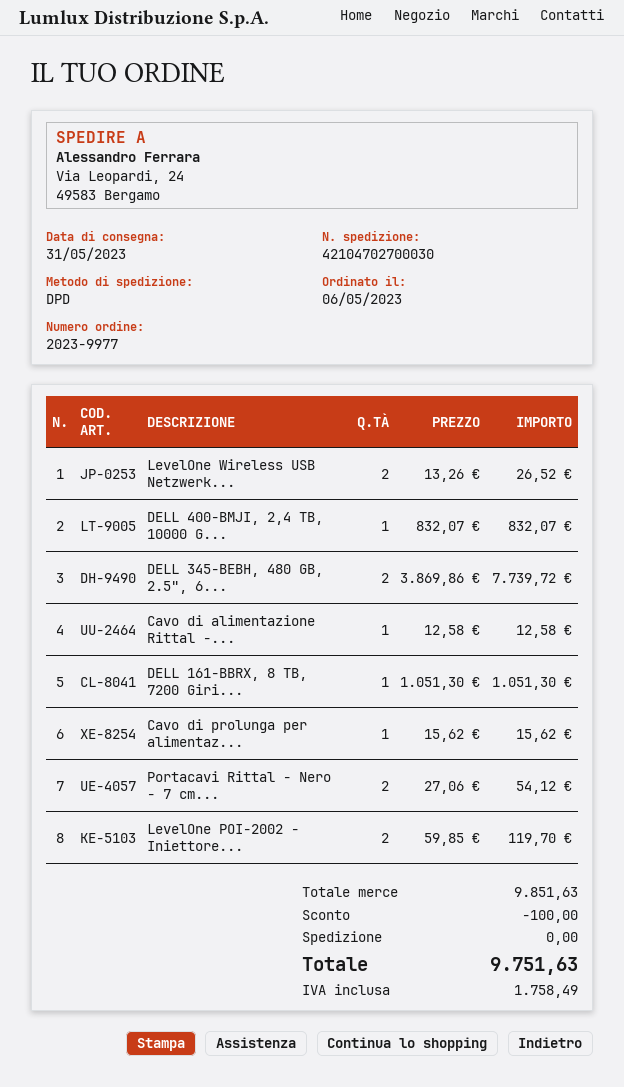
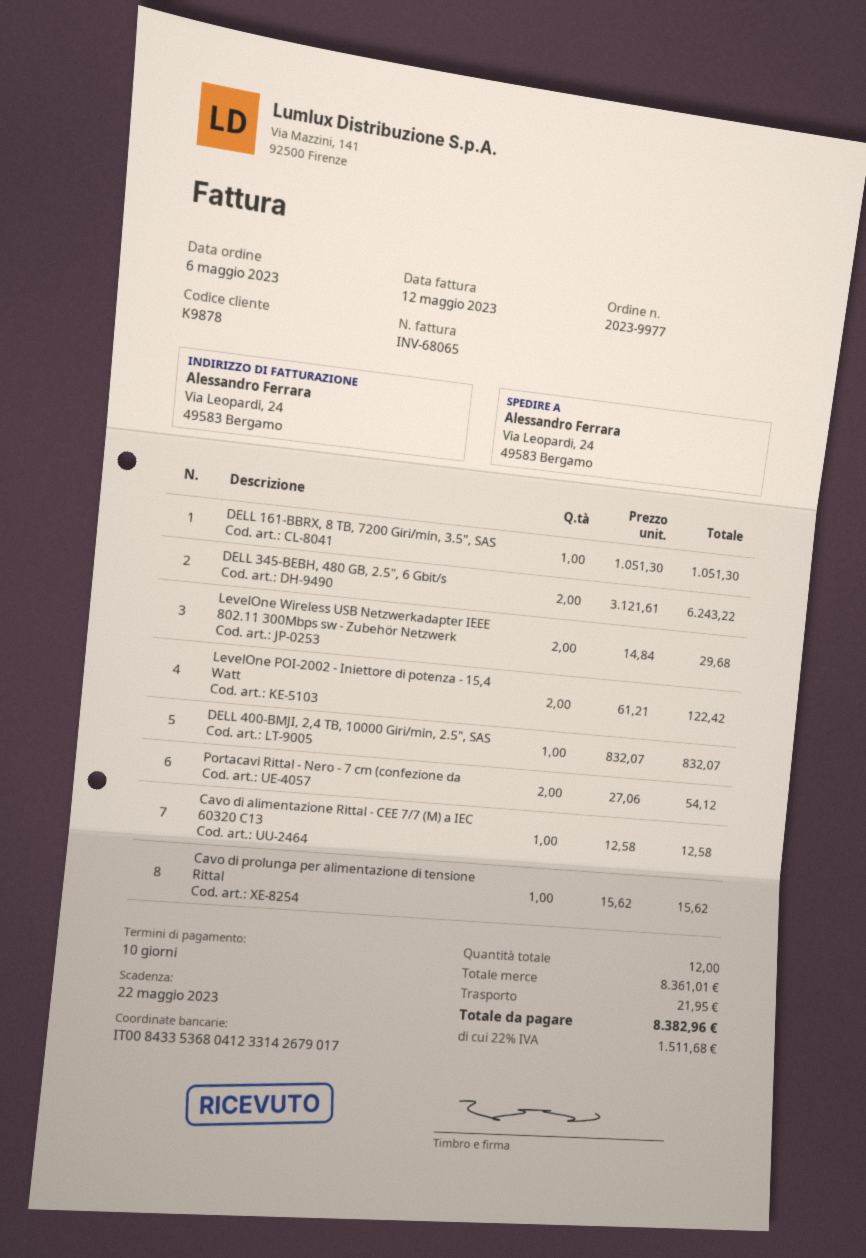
LevelOne Wireless USB Netzwerk...: 2 x 13.26 = 26.52 -> 2 x 14.84 = 29.68
DELL 345-BEBH, 480 GB, 2.5", 6...: 2 x 3869.86 = 7739.72 -> 2 x 3121.61 = 6243.22
LevelOne POI-2002 - Iniettore...: 2 x 59.85 = 119.70 -> 2 x 61.21 = 122.42
subtotal: 9851.63 -> 8361.01
discount: 100.00 -> none
shipping: 0.00 -> 21.95
tax: 1758.49 -> 1511.68
total: 9751.63 -> 8382.96

